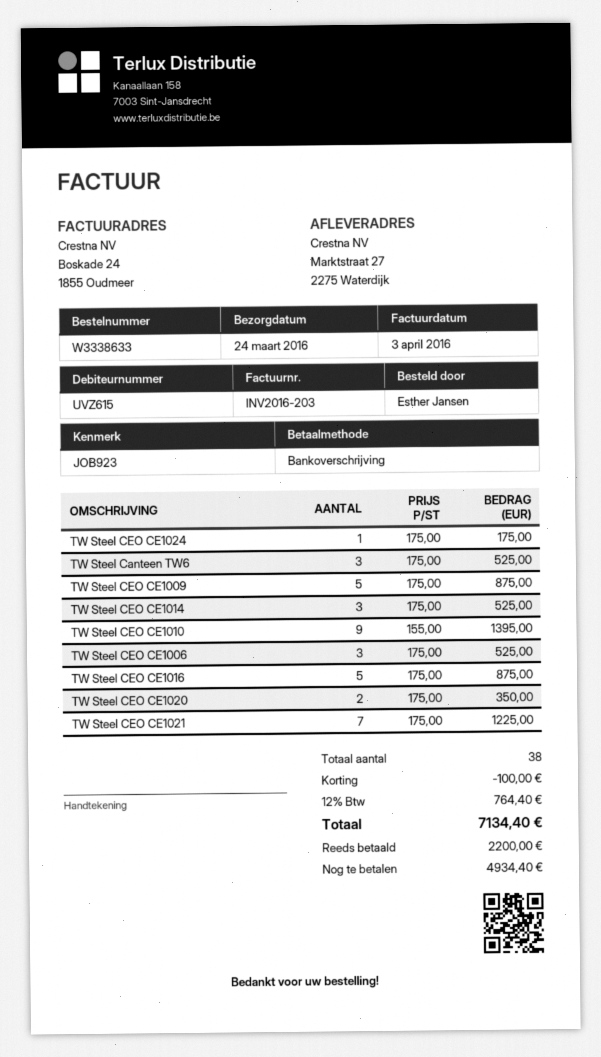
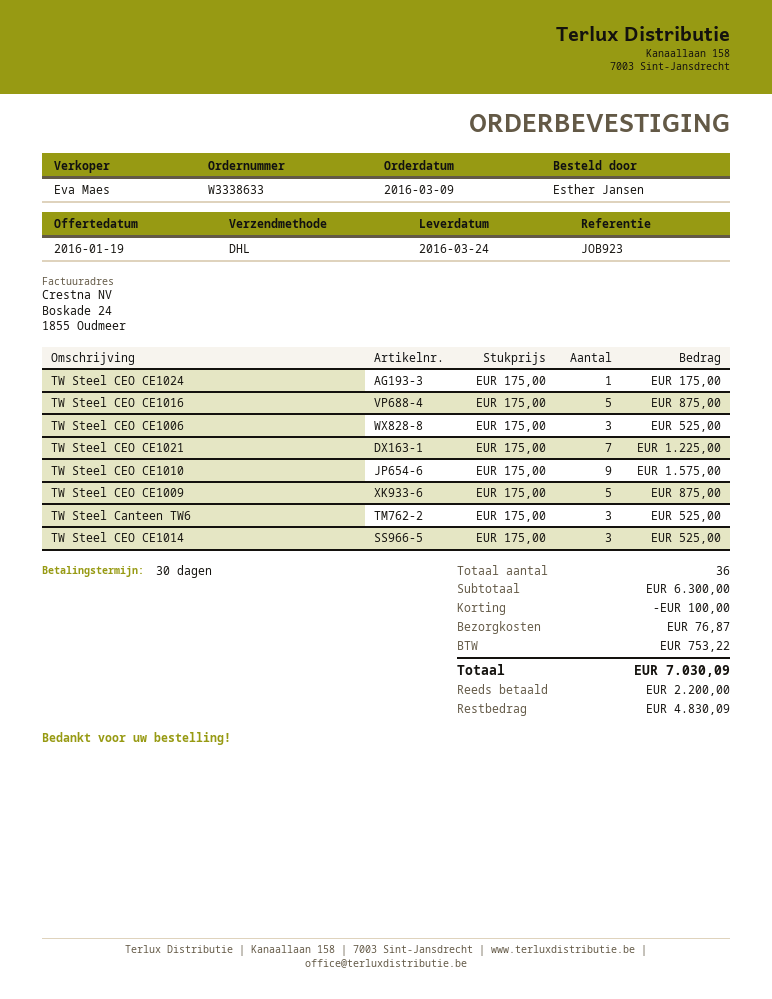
TW Steel CEO CE1010: 9 x 155.00 = 1395.00 -> 9 x 175.00 = 1575.00
TW Steel CEO CE1020: 2 x 175.00 = 350.00 -> none
total quantity: 38 -> 36
shipping: none -> 76.87
tax: 764.40 -> 753.22
total: 7134.40 -> 7030.09
balance: 4934.40 -> 4830.09

